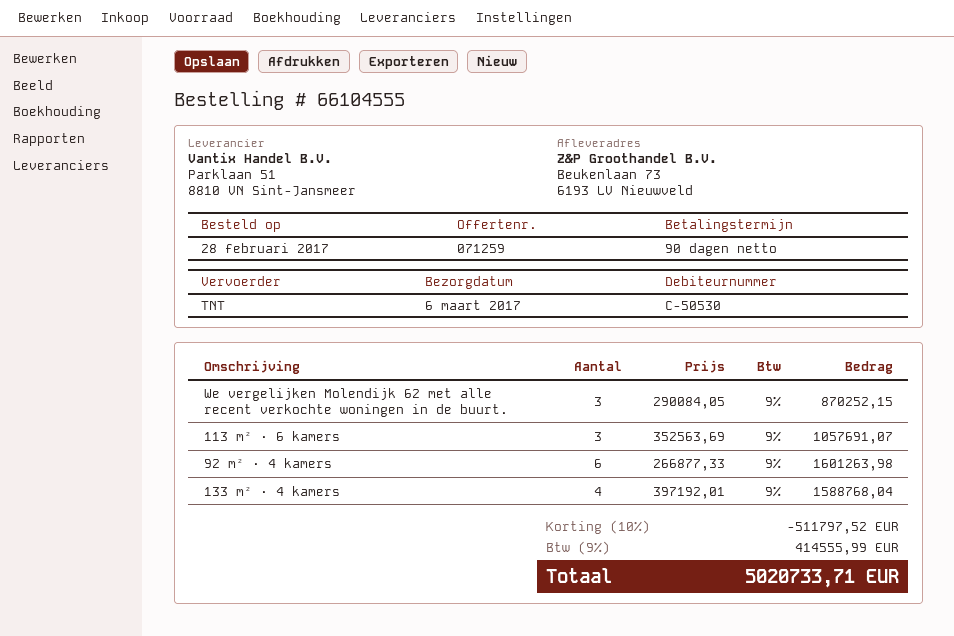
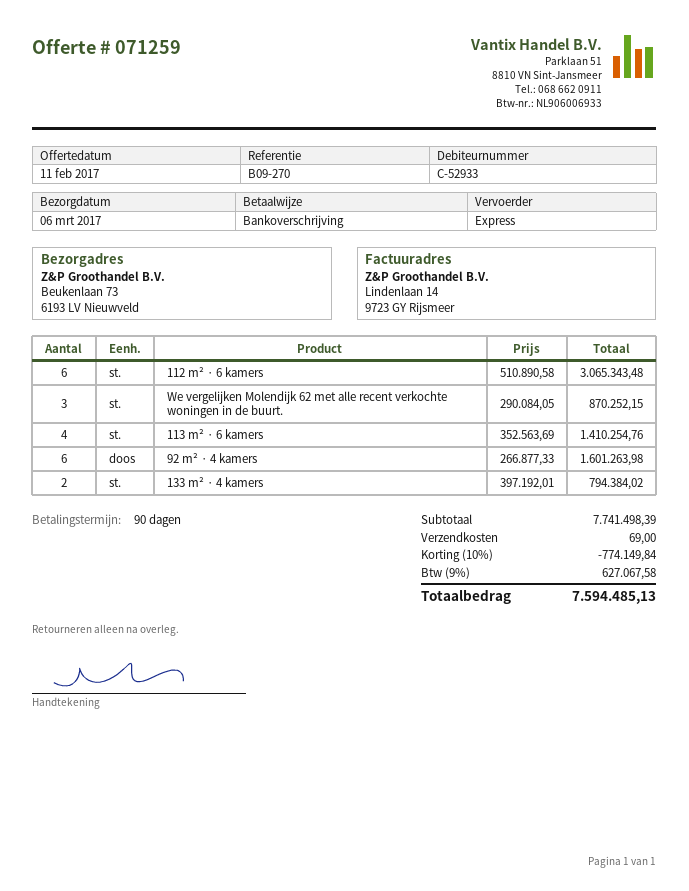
customer number: C-50530 -> C-52933
shipping method: TNT -> express
113 m² · 6 kamers: 3 x 352563.69 = 1057691.07 -> 4 x 352563.69 = 1410254.76
133 m² · 4 kamers: 4 x 397192.01 = 1588768.04 -> 2 x 397192.01 = 794384.02
112 m² · 6 kamers: none -> 6 x 510890.58 = 3065343.48
discount: 10% = 511797.52 -> 10% = 774149.84
shipping: none -> 69.00
tax: 9% = 414555.99 -> 9% = 627067.58
total: 5020733.71 -> 7594485.13

